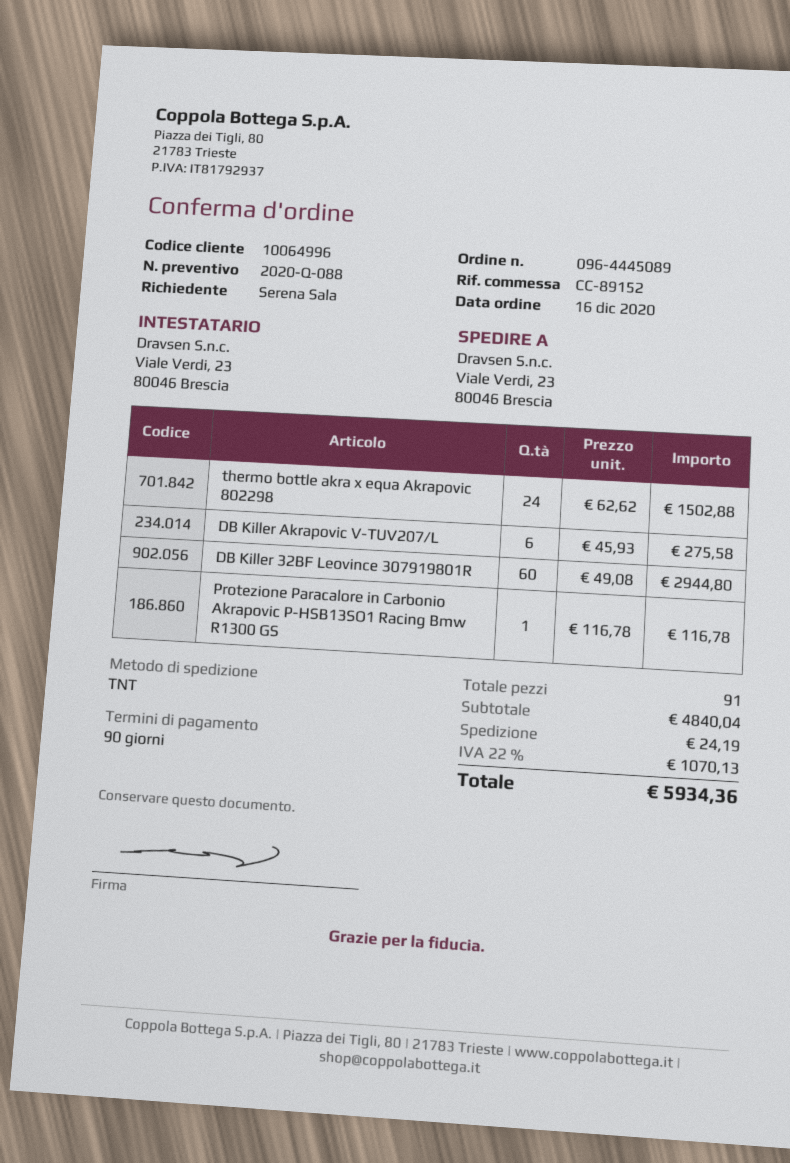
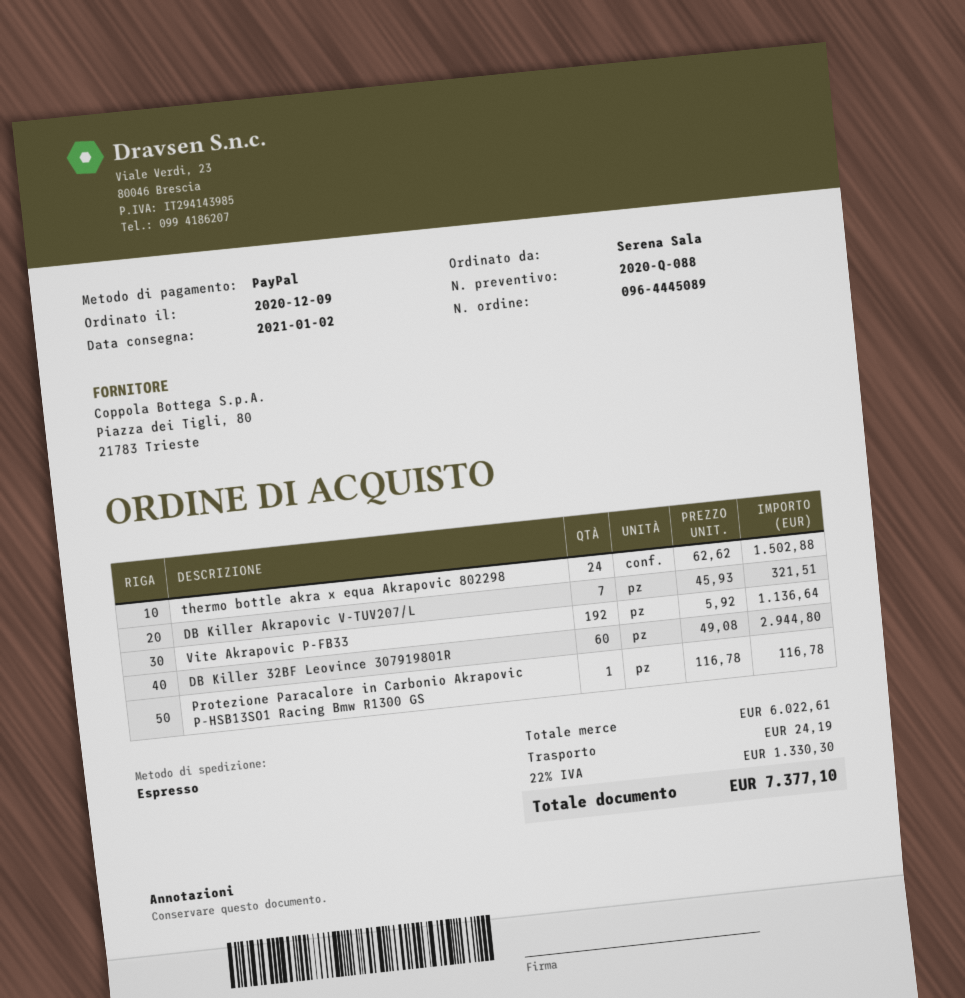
order date: 2020-12-16 -> 2020-12-09
shipping method: TNT -> express
DB Killer Akrapovic V-TUV207/L: 6 x 45.93 = 275.58 -> 7 x 45.93 = 321.51
Vite Akrapovic P-FB33: none -> 192 x 5.92 = 1136.64
subtotal: 4840.04 -> 6022.61
tax: 22% = 1070.13 -> 22% = 1330.30
total: 5934.36 -> 7377.10

